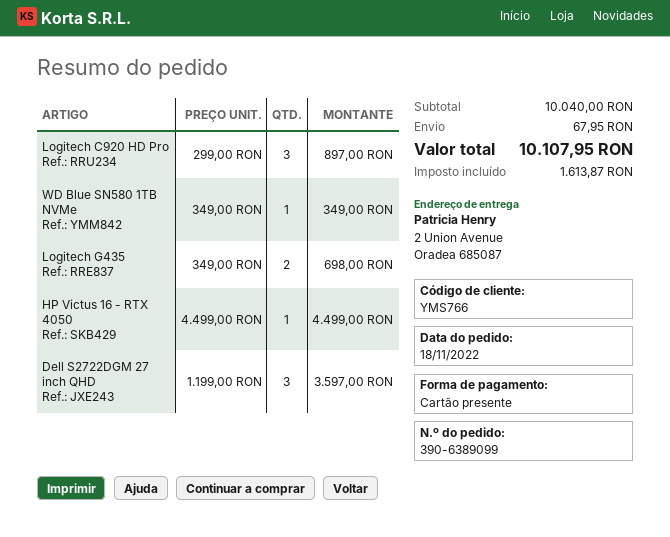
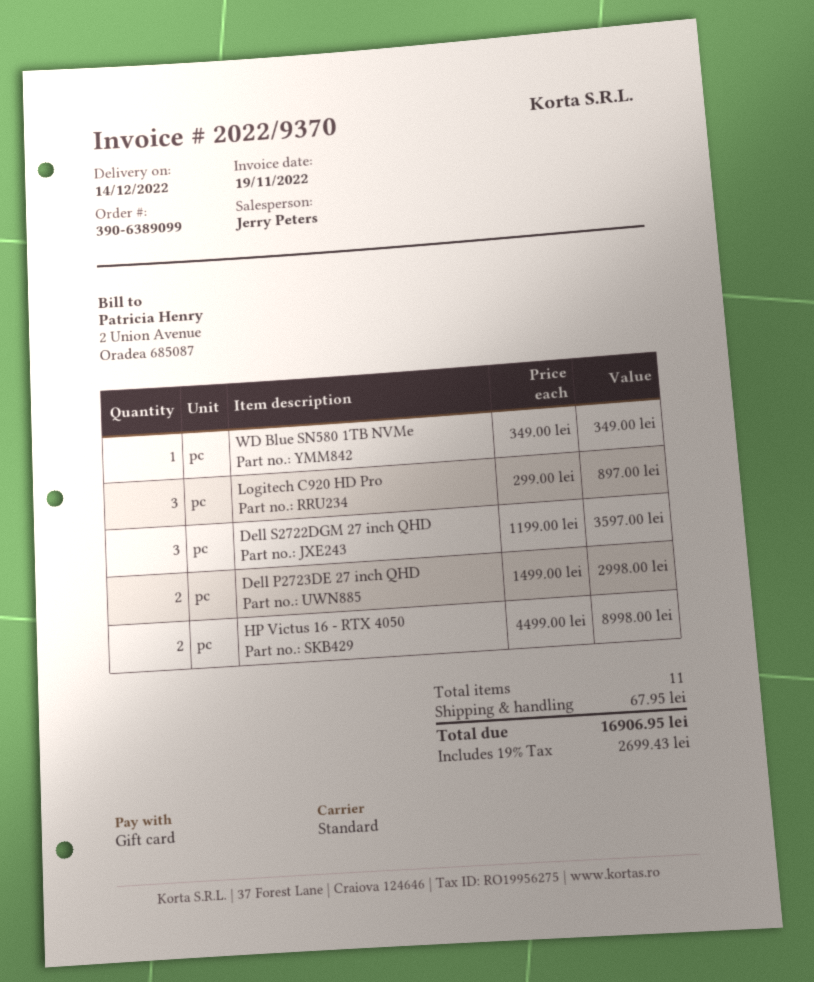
Logitech G435: 2 x 349.00 = 698.00 -> none
HP Victus 16 - RTX 4050: 1 x 4499.00 = 4499.00 -> 2 x 4499.00 = 8998.00
Dell P2723DE 27 inch QHD: none -> 2 x 1499.00 = 2998.00
tax: 1613.87 -> 2699.43
total: 10107.95 -> 16906.95

